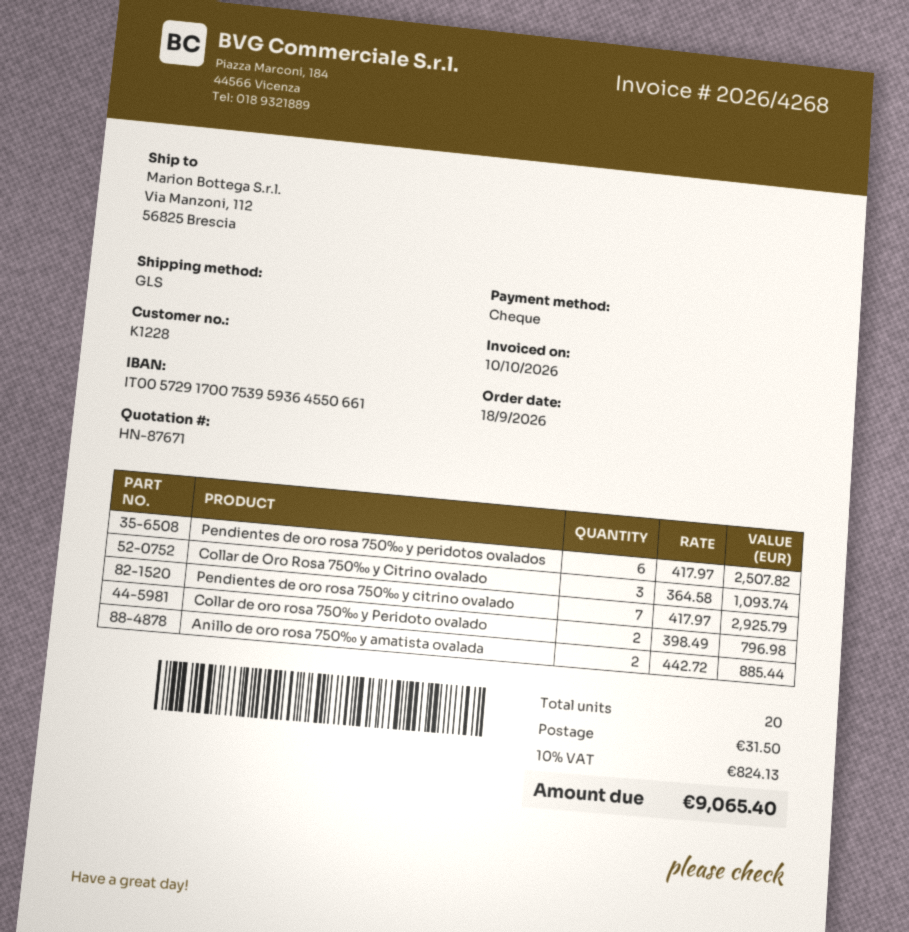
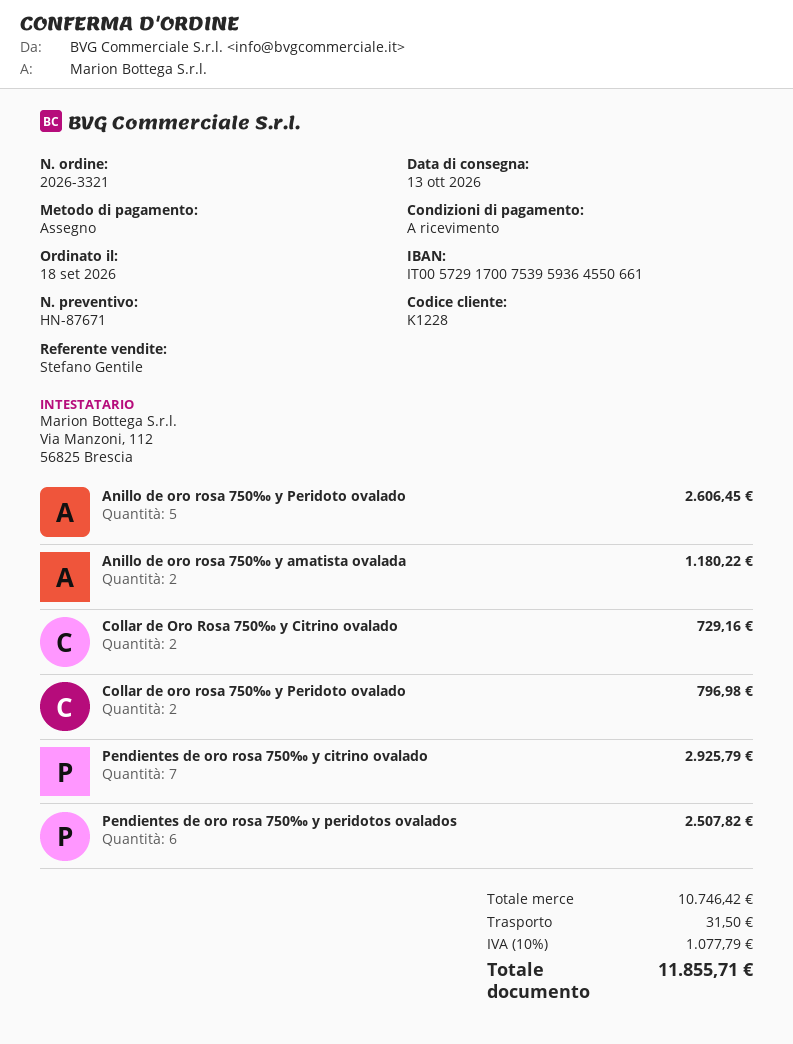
Collar de Oro Rosa 750‰ y Citrino ovalado: 3 for 1093.74 -> 2 for 729.16
Anillo de oro rosa 750‰ y amatista ovalada: 2 for 885.44 -> 2 for 1180.22
Anillo de oro rosa 750‰ y Peridoto ovalado: none -> 5 for 2606.45
tax: 10% = 824.13 -> 10% = 1077.79
total: 9065.40 -> 11855.71

